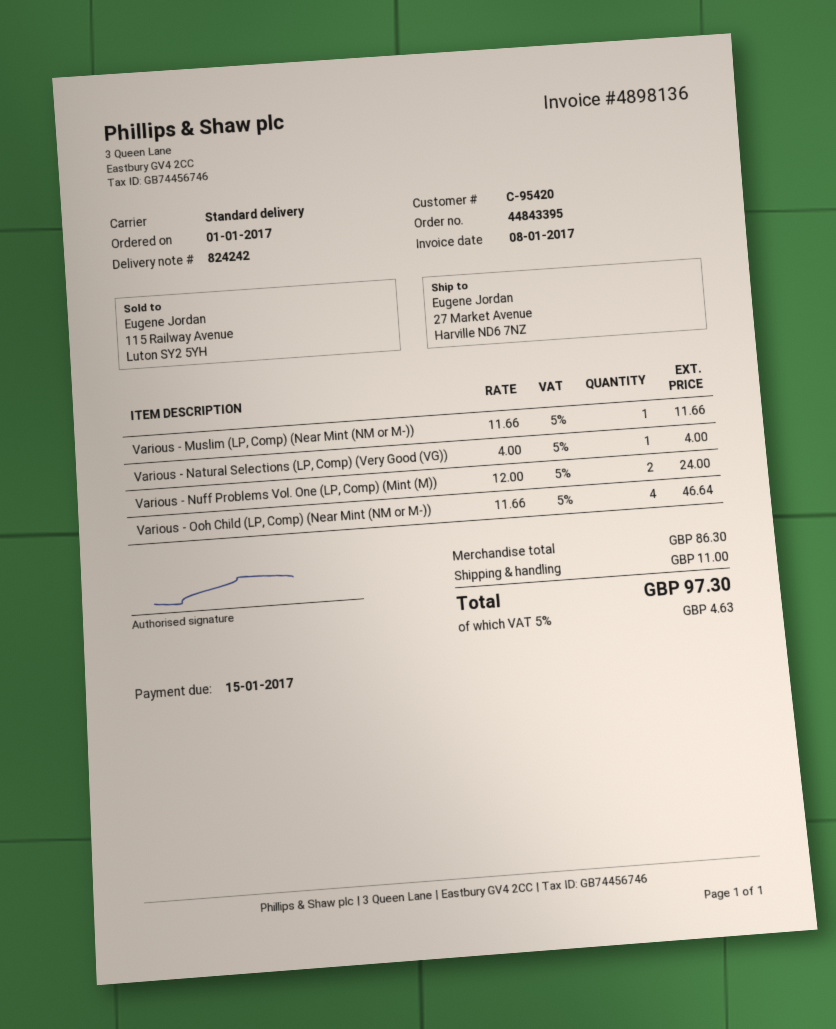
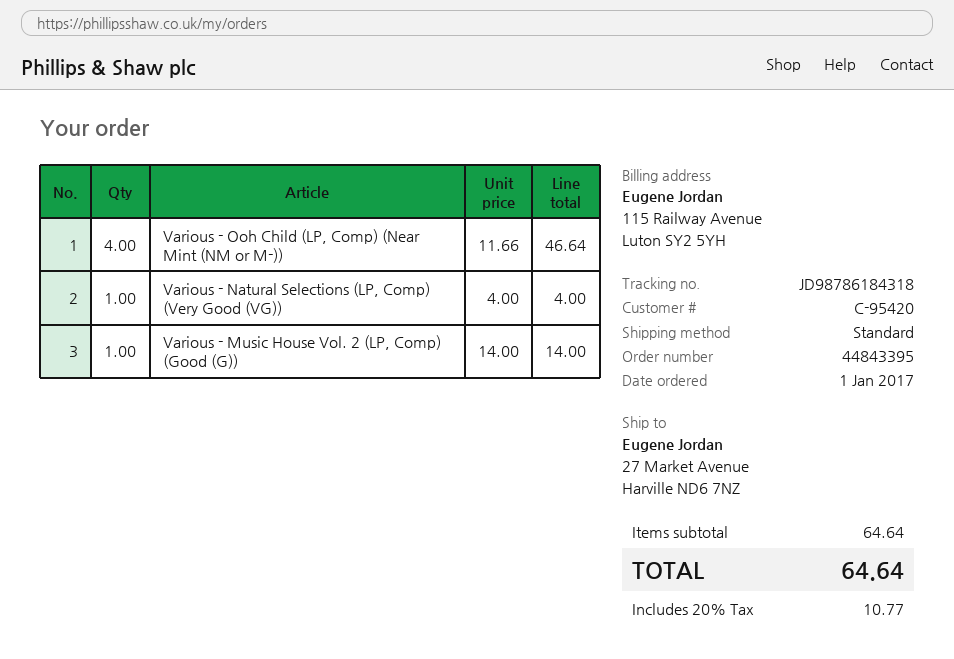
Various - Muslim (LP, Comp) (Near Mint (NM or M-)): 1 x 11.66 = 11.66 -> none
Various - Nuff Problems Vol. One (LP, Comp) (Mint (M)): 2 x 12.00 = 24.00 -> none
Various - Music House Vol. 2 (LP, Comp) (Good (G)): none -> 1 x 14.00 = 14.00
subtotal: 86.30 -> 64.64
shipping: 11.00 -> none
tax: 5% = 4.63 -> 20% = 10.77
total: 97.30 -> 64.64

